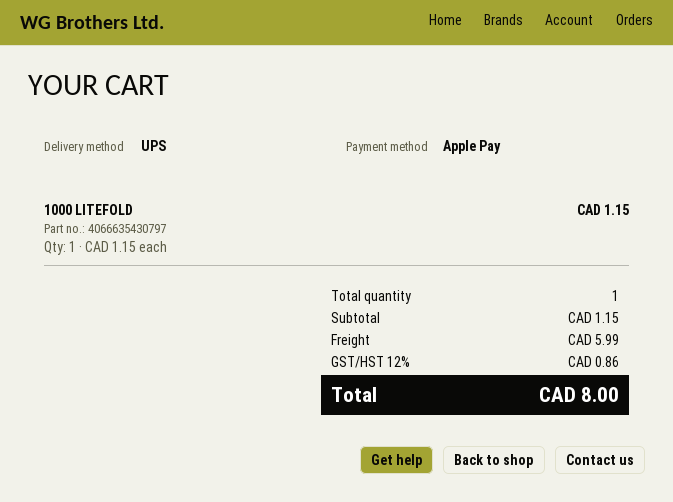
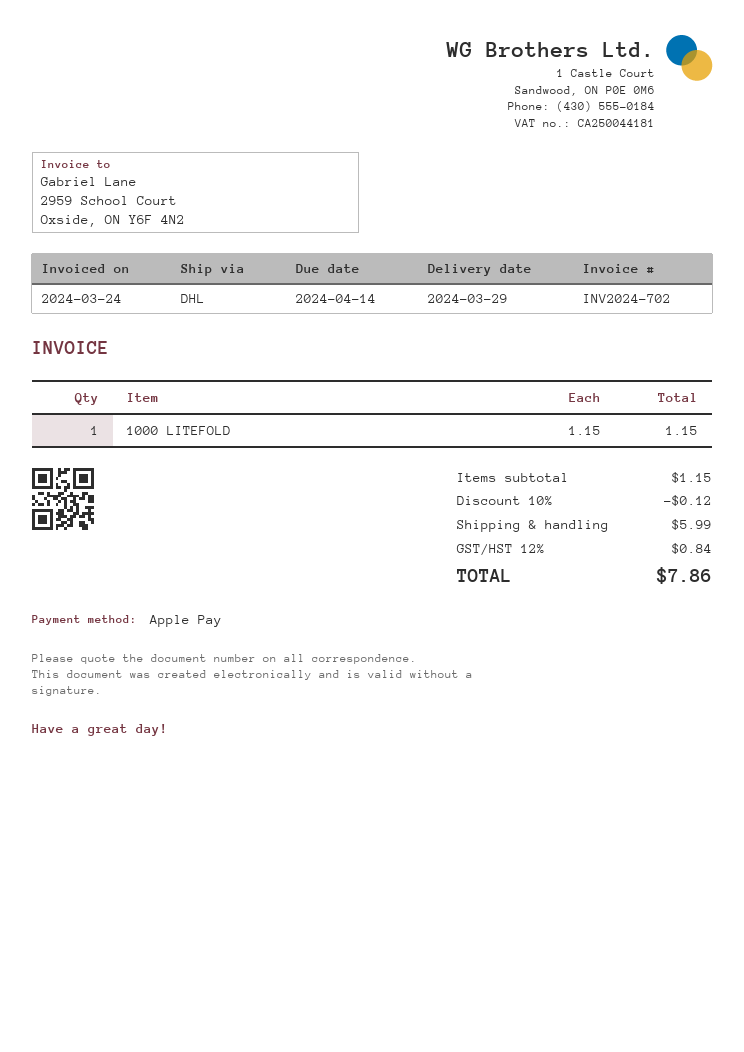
shipping method: UPS -> DHL
discount: none -> 10% = 0.12
tax: 12% = 0.86 -> 12% = 0.84
total: 8.00 -> 7.86

